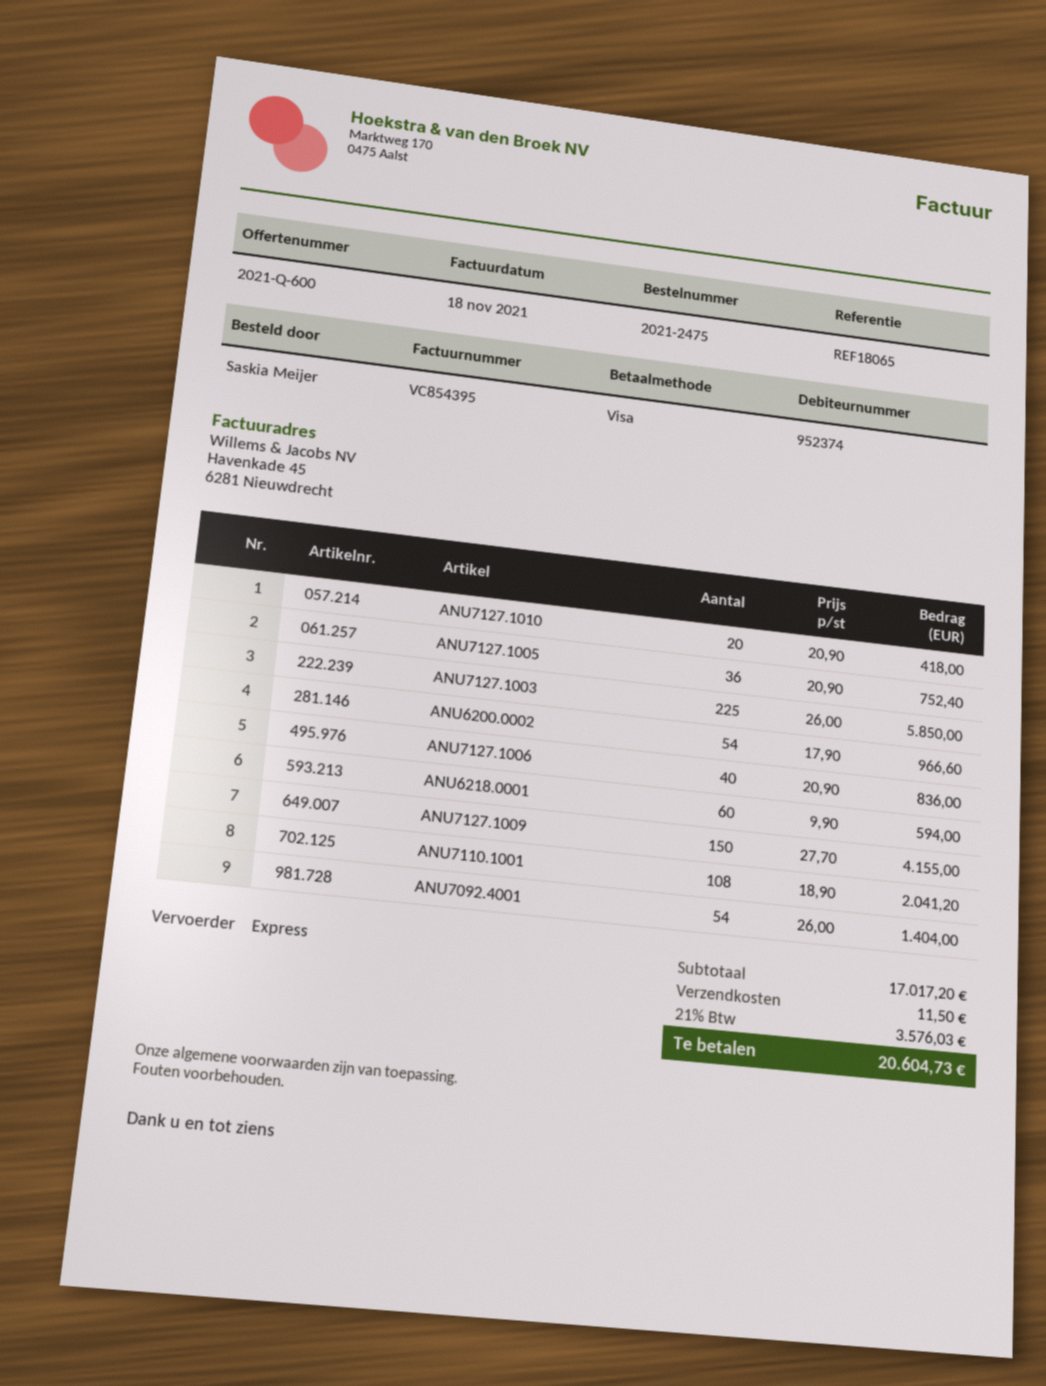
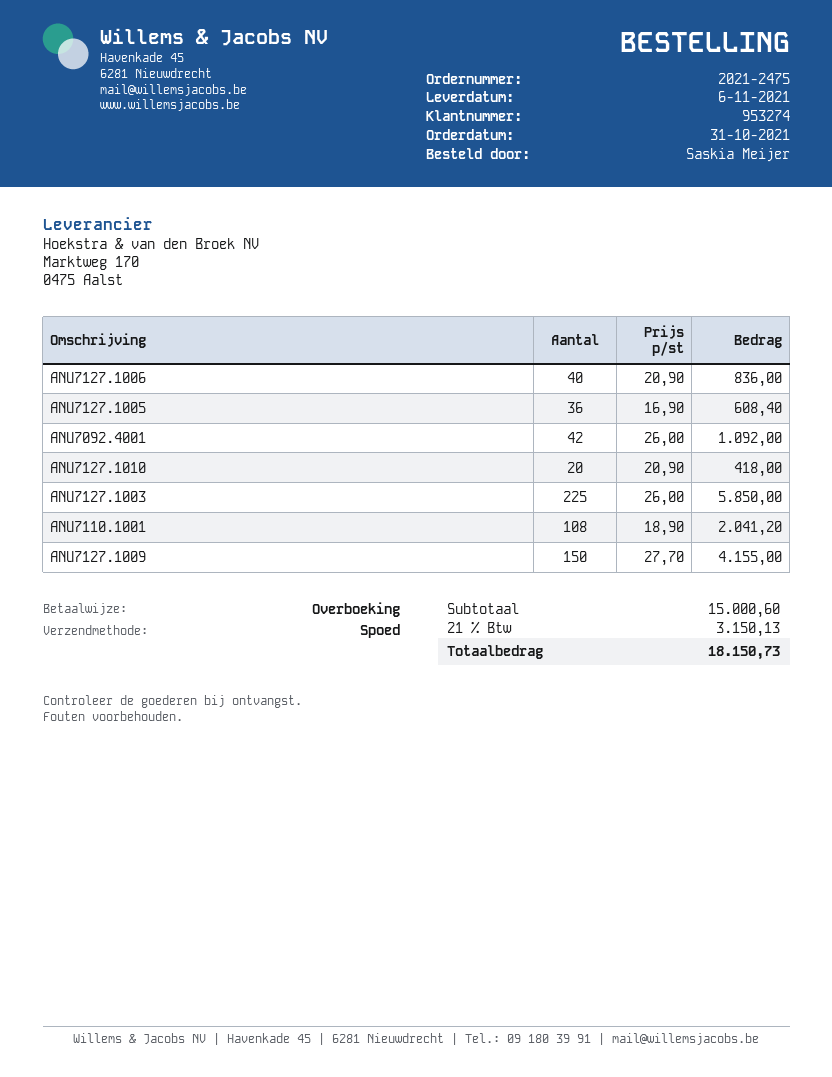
customer number: 952374 -> 953274
payment method: Visa -> bank transfer
ANU7127.1005: 36 x 20.90 = 752.40 -> 36 x 16.90 = 608.40
ANU6200.0002: 54 x 17.90 = 966.60 -> none
ANU6218.0001: 60 x 9.90 = 594.00 -> none
ANU7092.4001: 54 x 26.00 = 1404.00 -> 42 x 26.00 = 1092.00
subtotal: 17017.20 -> 15000.60
shipping: 11.50 -> none
tax: 21% = 3576.03 -> 21% = 3150.13
total: 20604.73 -> 18150.73

